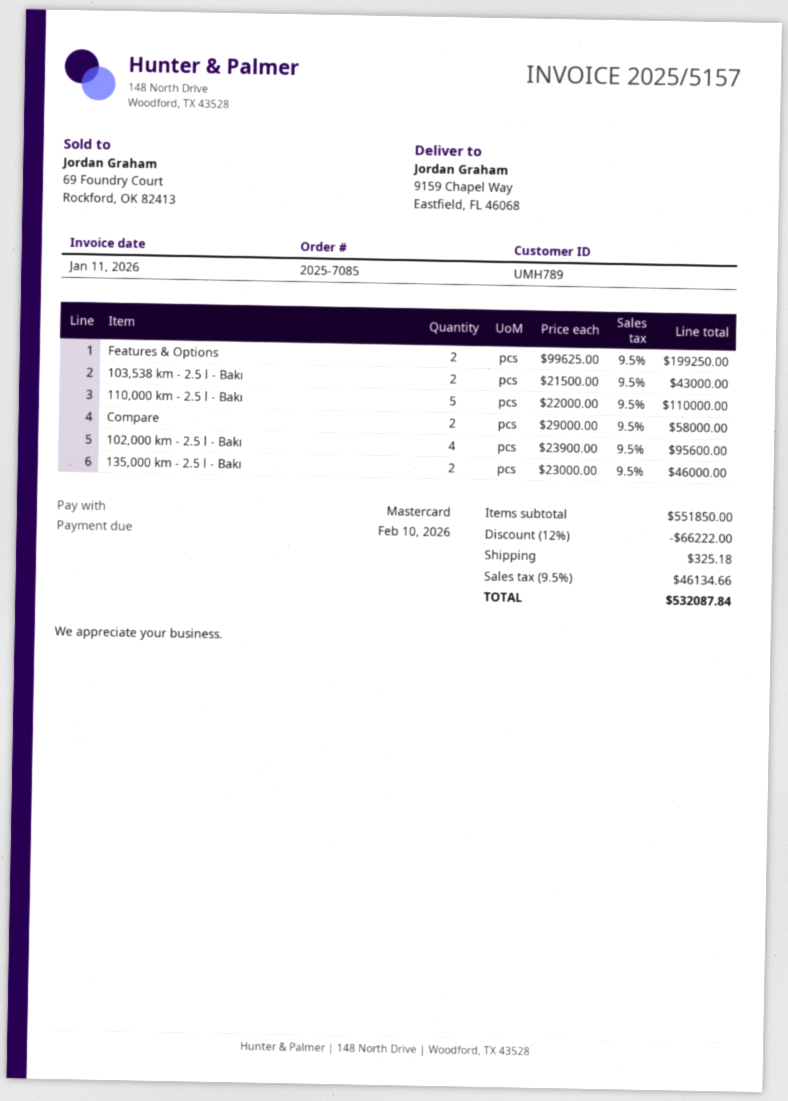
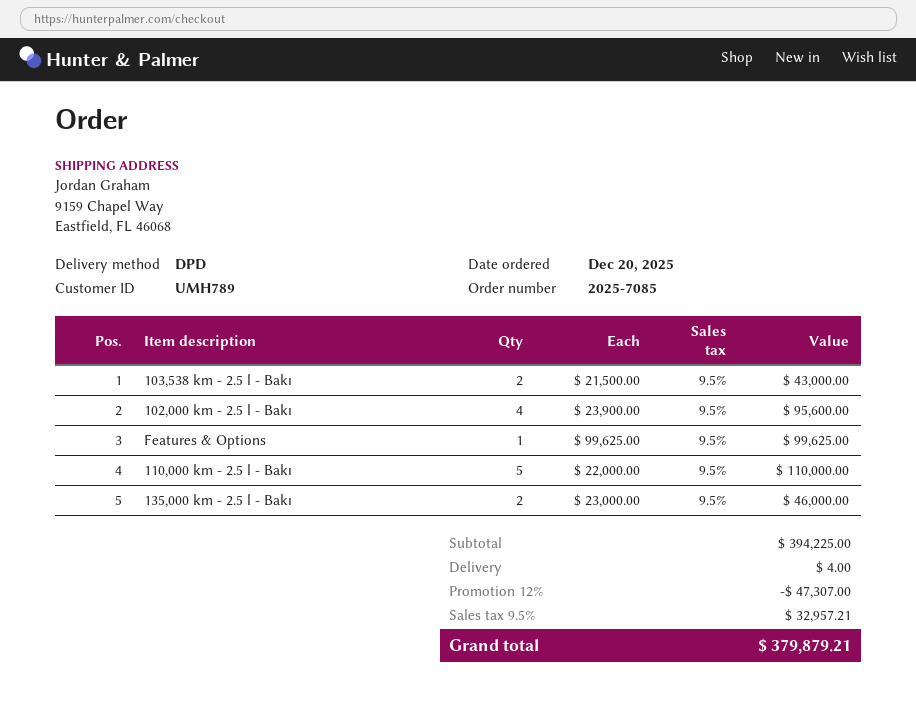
Features & Options: 2 x 99625.00 = 199250.00 -> 1 x 99625.00 = 99625.00
Compare: 2 x 29000.00 = 58000.00 -> none
subtotal: 551850.00 -> 394225.00
discount: 12% = 66222.00 -> 12% = 47307.00
shipping: 325.18 -> 4.00
tax: 9.5% = 46134.66 -> 9.5% = 32957.21
total: 532087.84 -> 379879.21

